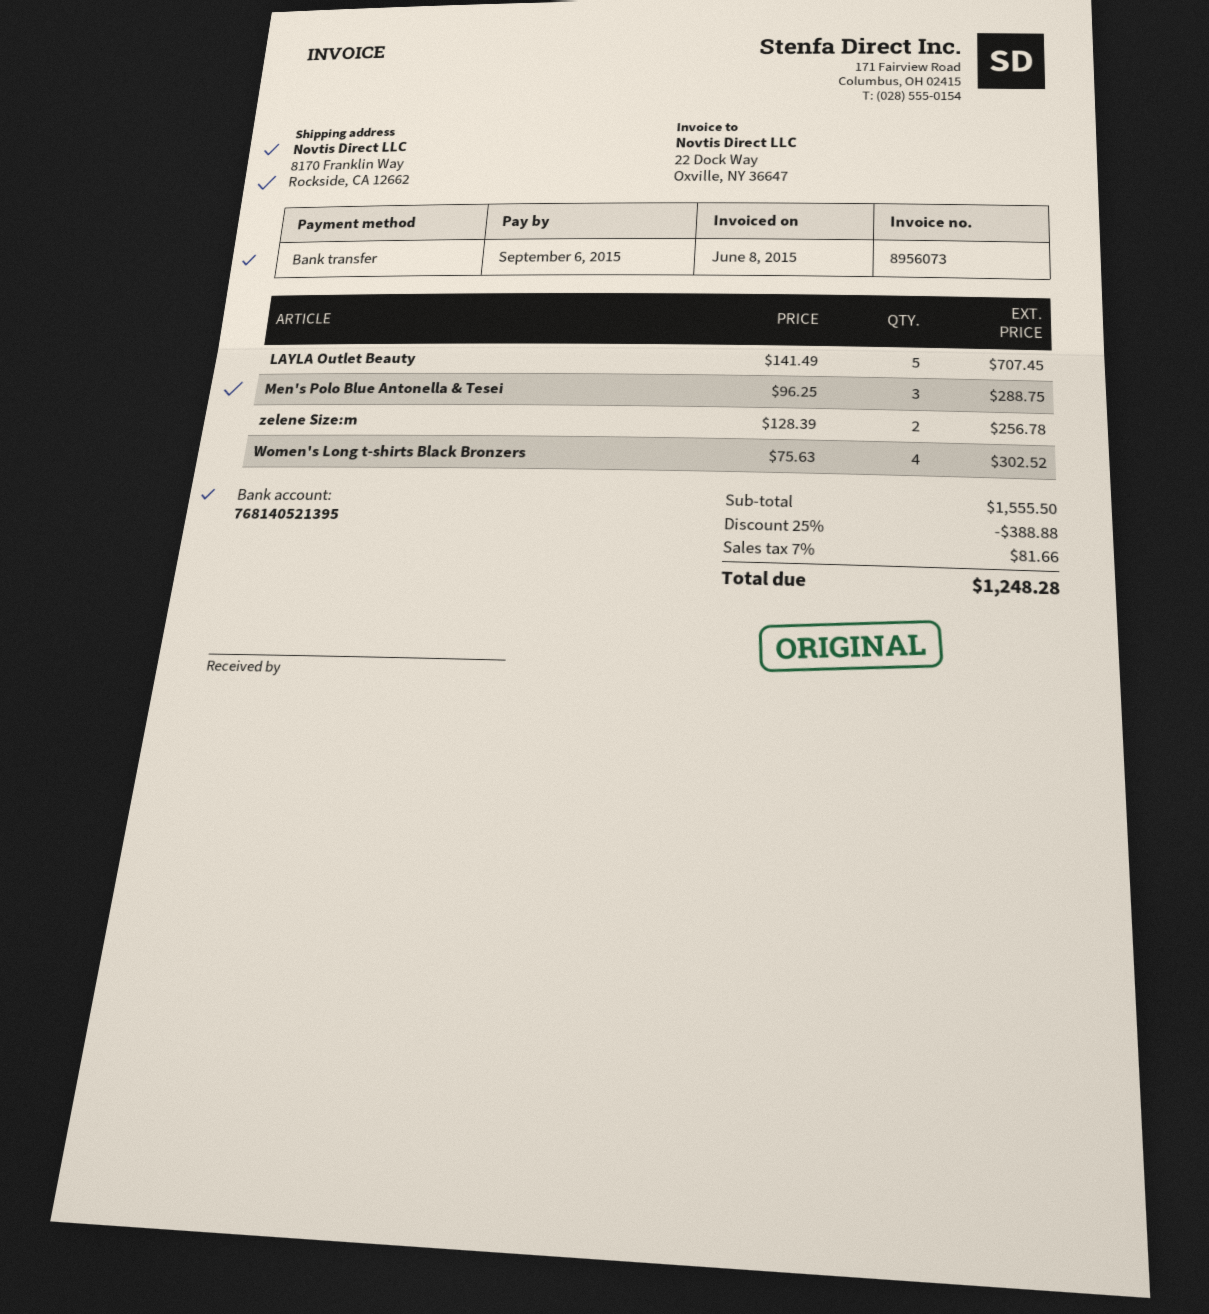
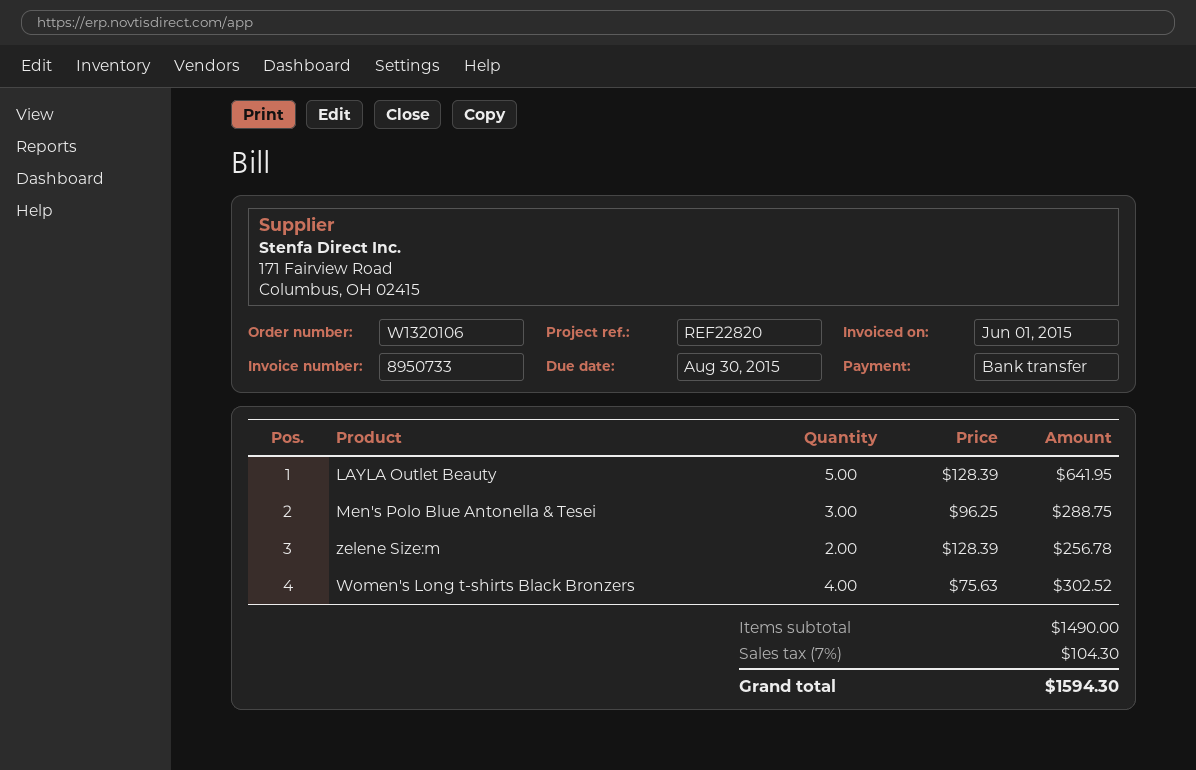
invoice number: 8956073 -> 8950733
invoice date: 2015-06-08 -> 2015-06-01
due date: 2015-09-06 -> 2015-08-30
LAYLA Outlet Beauty: 5 x 141.49 = 707.45 -> 5 x 128.39 = 641.95
subtotal: 1555.50 -> 1490.00
discount: 25% = 388.88 -> none
tax: 7% = 81.66 -> 7% = 104.30
total: 1248.28 -> 1594.30

